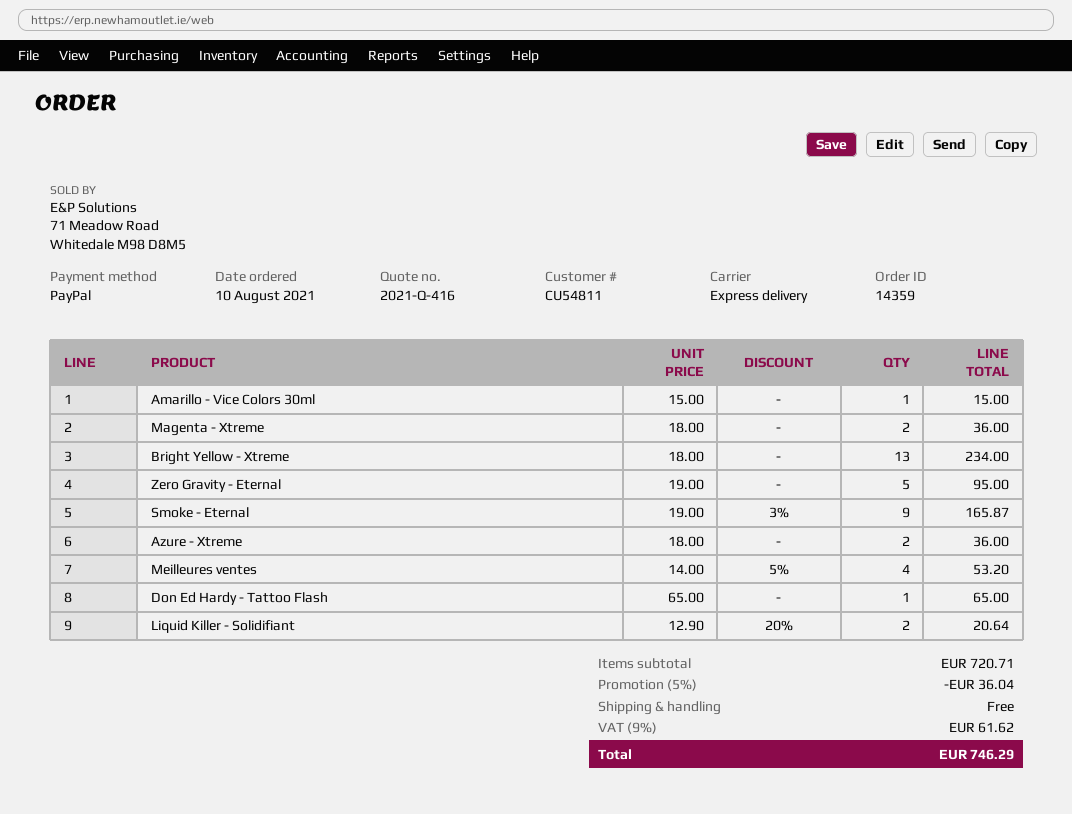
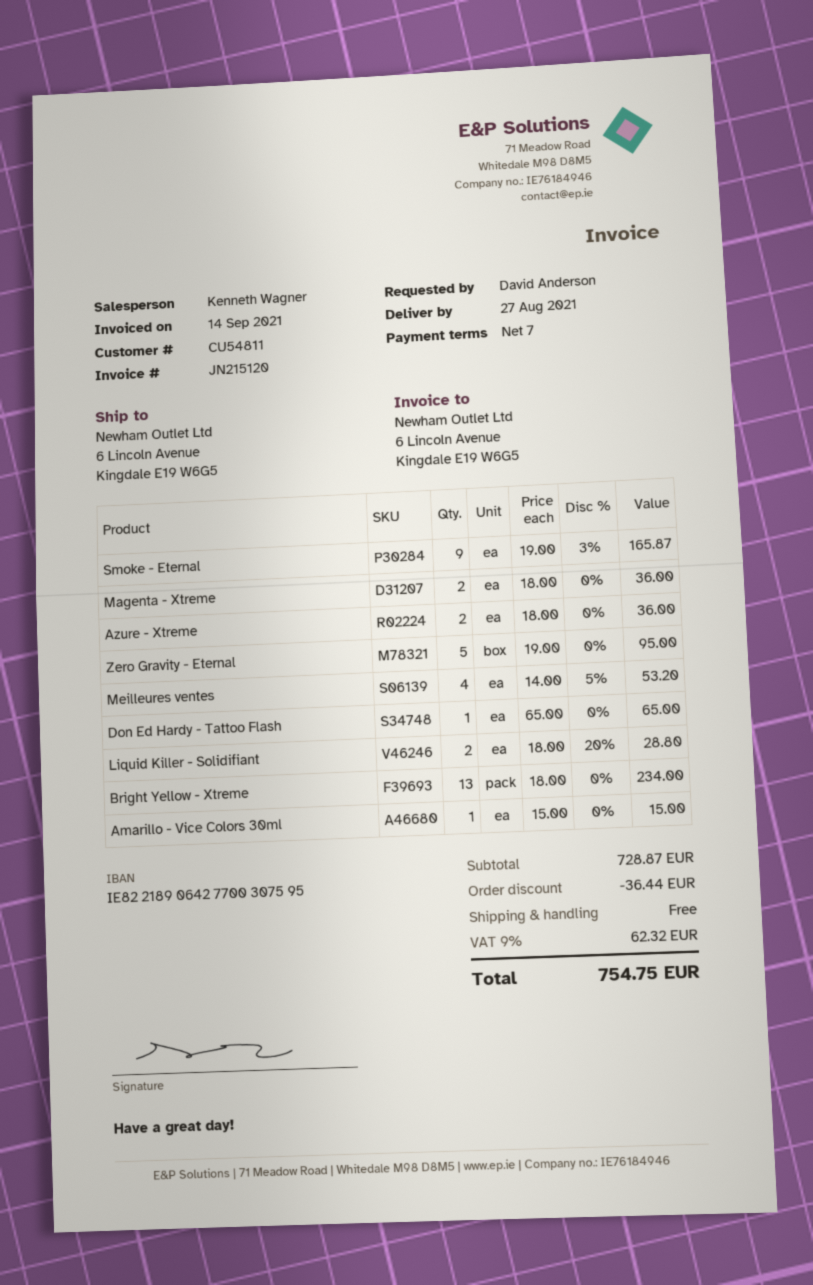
Liquid Killer - Solidifiant: 2 x 12.90 - 20% = 20.64 -> 2 x 18.00 - 20% = 28.80
subtotal: 720.71 -> 728.87
discount: 36.04 -> 36.44
tax: 9% = 61.62 -> 9% = 62.32
total: 746.29 -> 754.75

